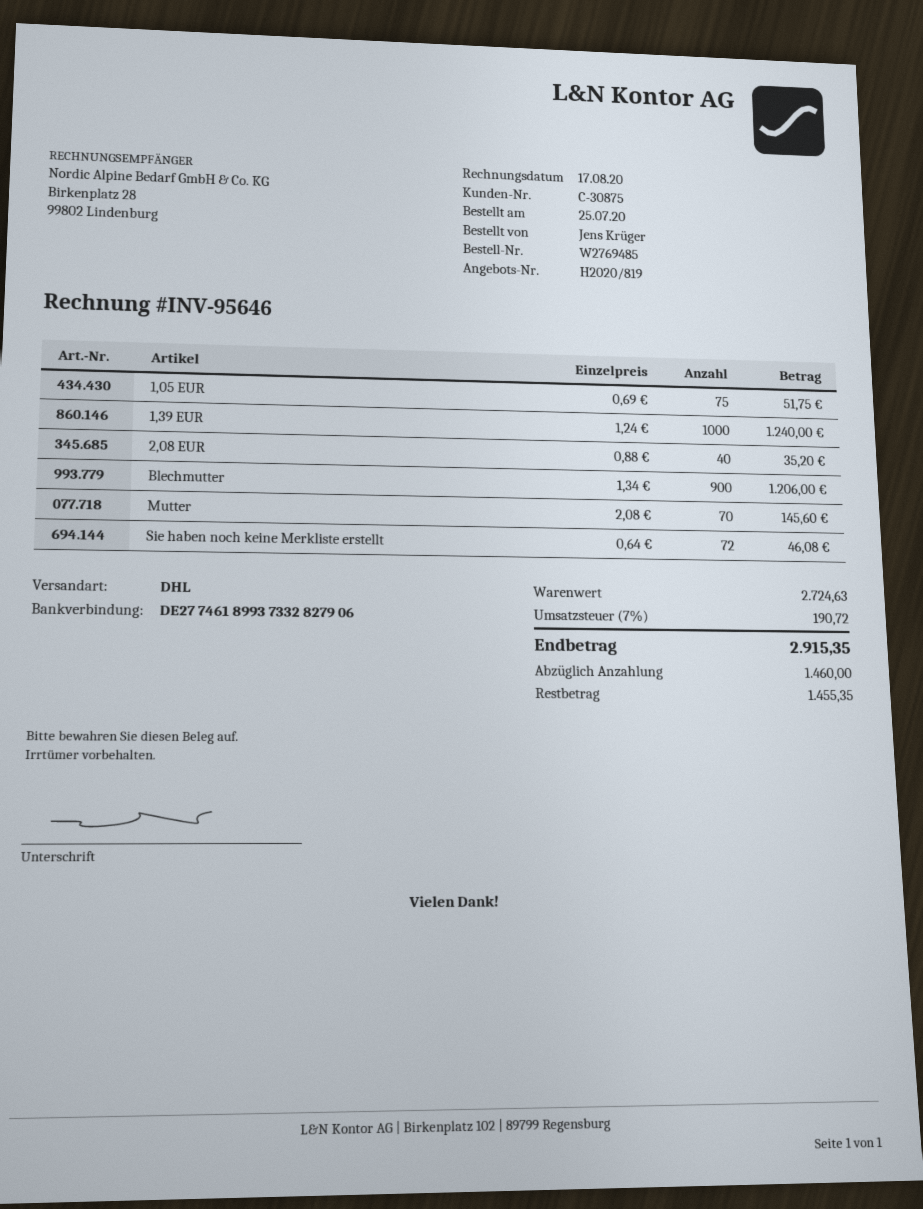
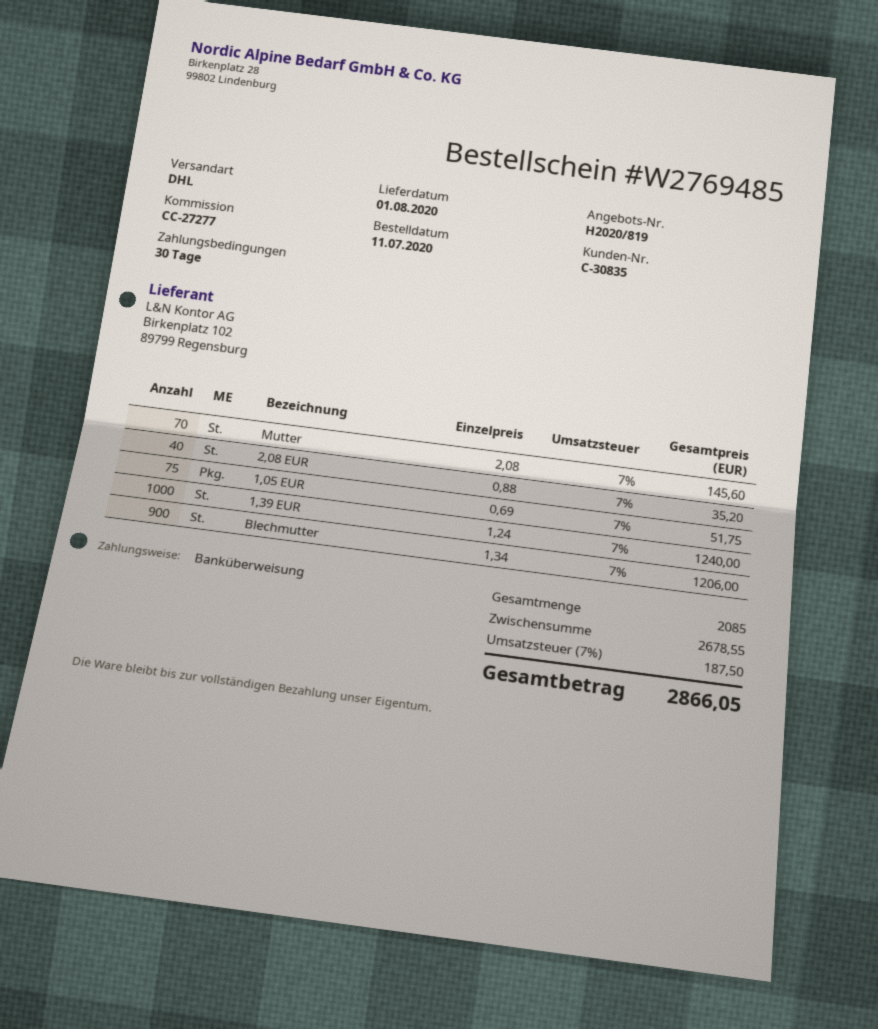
order date: 2020-07-25 -> 2020-07-11
customer number: C-30875 -> C-30835
Sie haben noch keine Merkliste erstellt: 72 x 0.64 = 46.08 -> none
subtotal: 2724.63 -> 2678.55
tax: 7% = 190.72 -> 7% = 187.50
total: 2915.35 -> 2866.05

